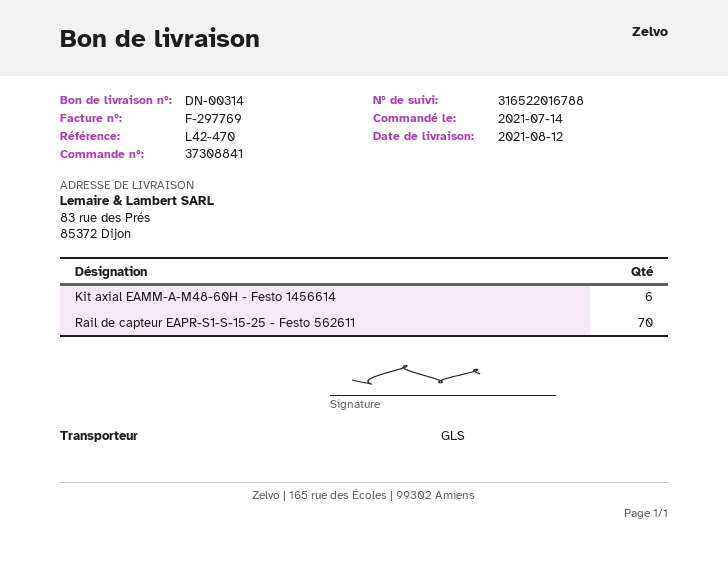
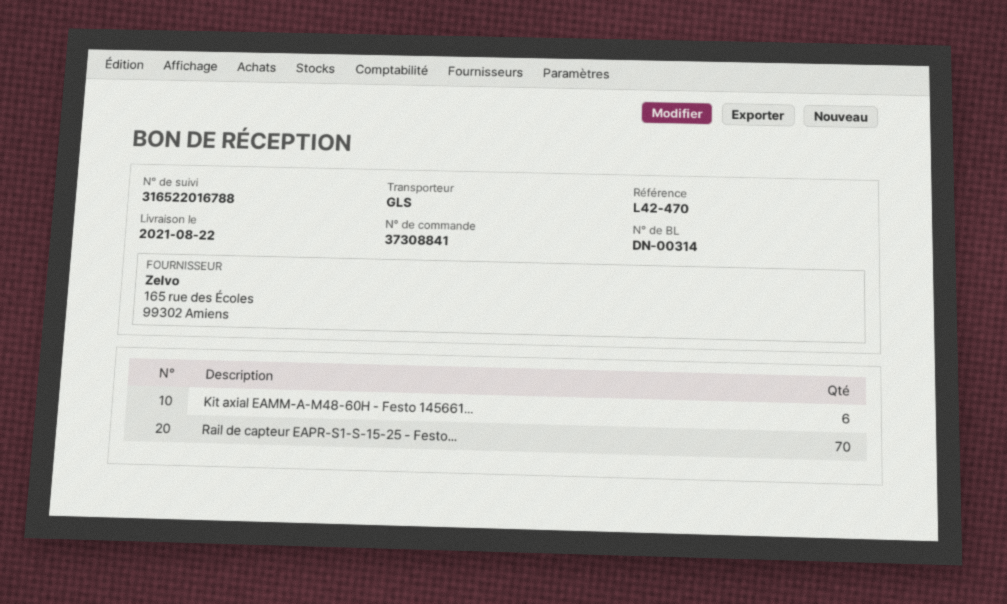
delivery date: 2021-08-12 -> 2021-08-22

